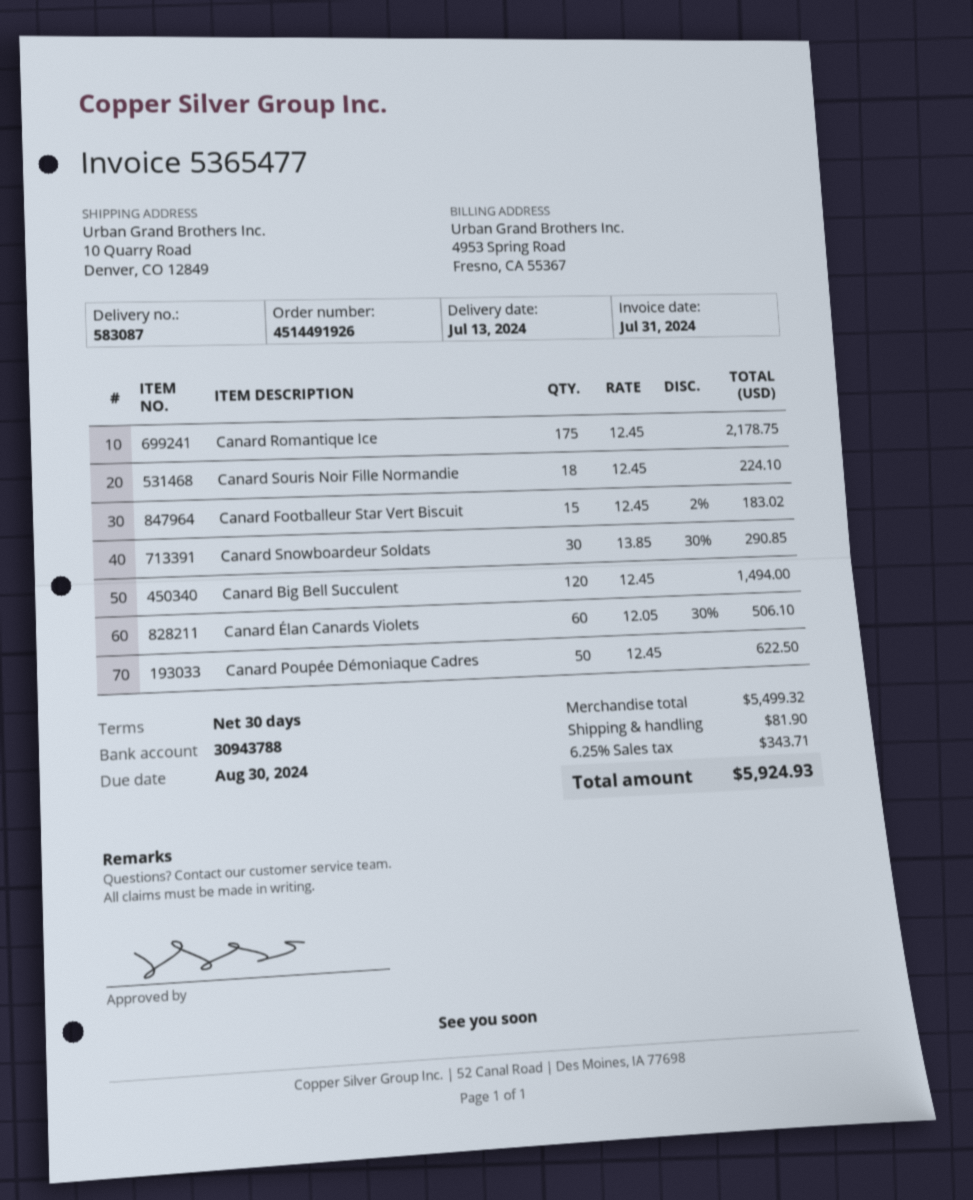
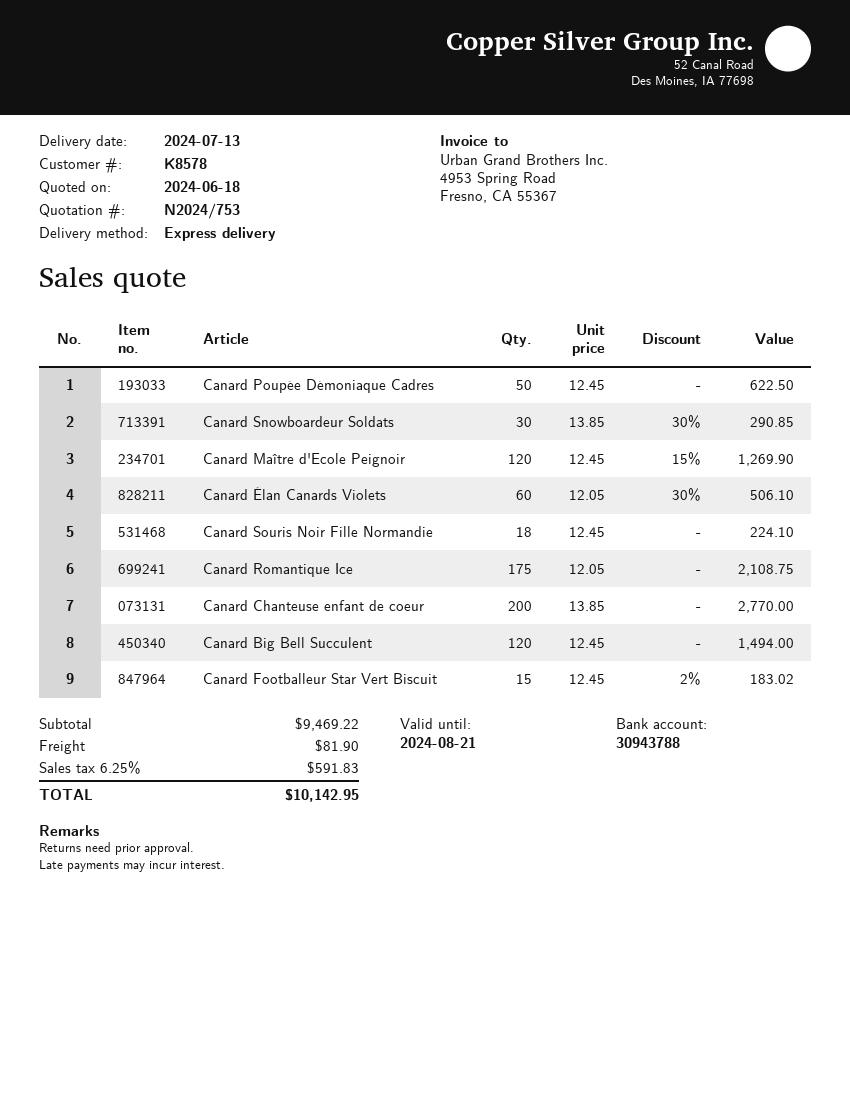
Canard Romantique Ice: 175 x 12.45 = 2178.75 -> 175 x 12.05 = 2108.75
Canard Maître d'Ecole Peignoir: none -> 120 x 12.45 - 15% = 1269.90
Canard Chanteuse enfant de coeur: none -> 200 x 13.85 = 2770.00
subtotal: 5499.32 -> 9469.22
tax: 6.25% = 343.71 -> 6.25% = 591.83
total: 5924.93 -> 10142.95

